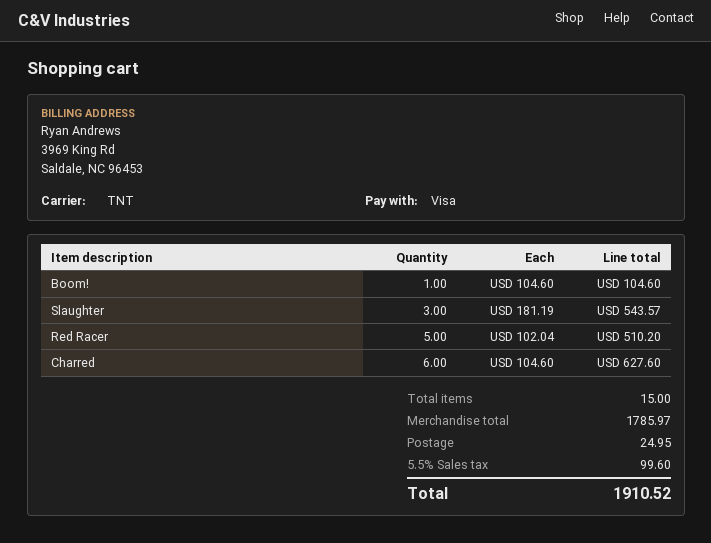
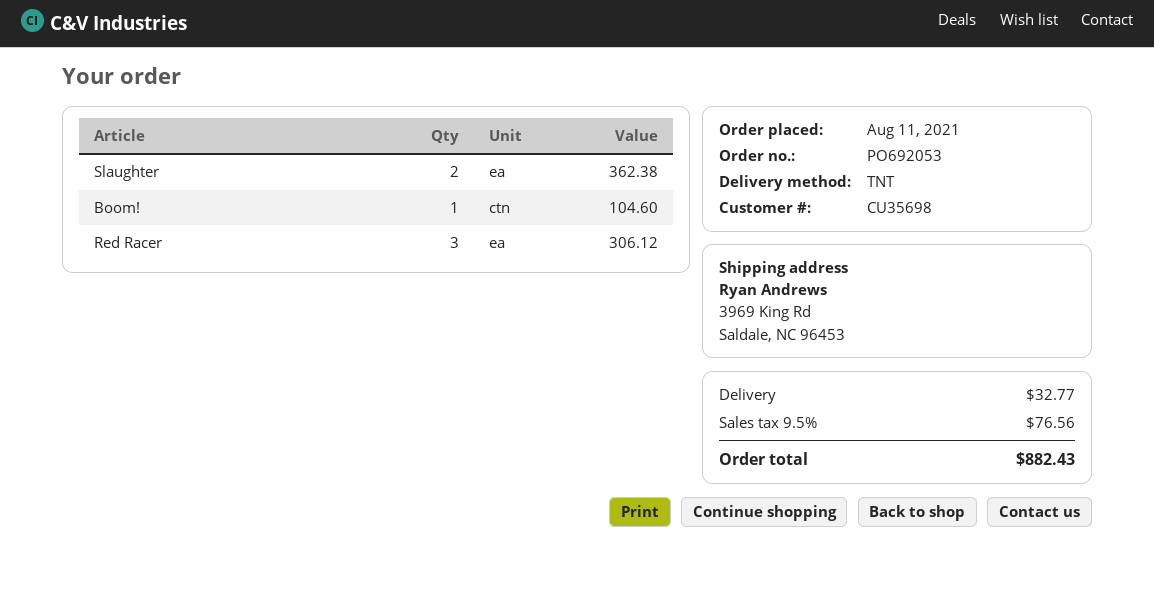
Slaughter: 3 for 543.57 -> 2 for 362.38
Red Racer: 5 for 510.20 -> 3 for 306.12
Charred: 6 for 627.60 -> none
shipping: 24.95 -> 32.77
tax: 5.5% = 99.60 -> 9.5% = 76.56
total: 1910.52 -> 882.43

